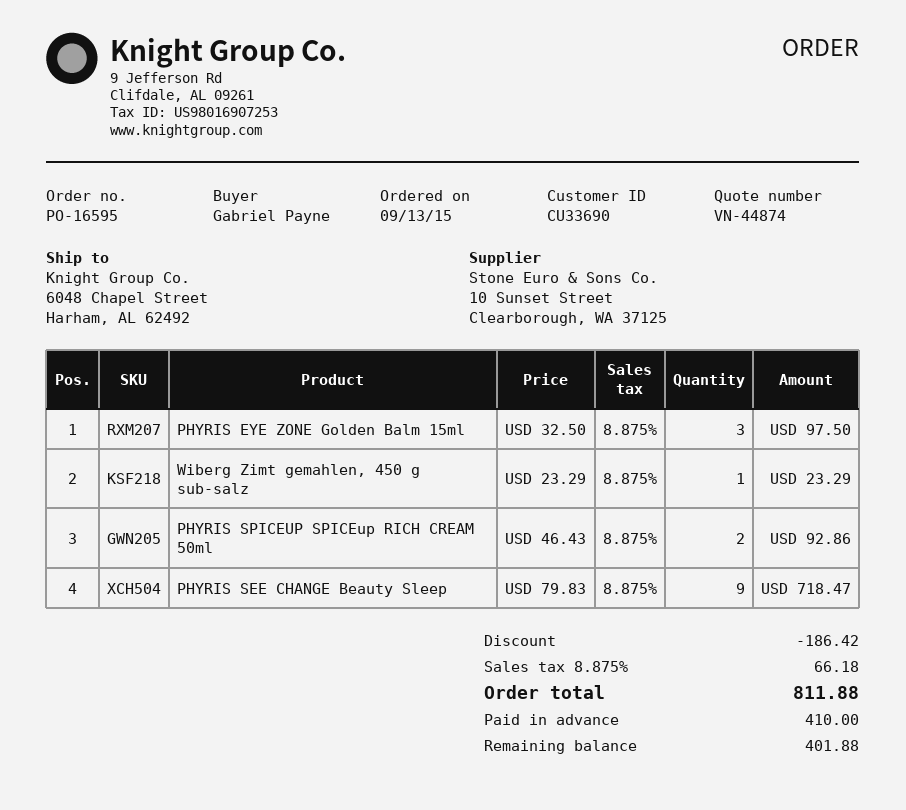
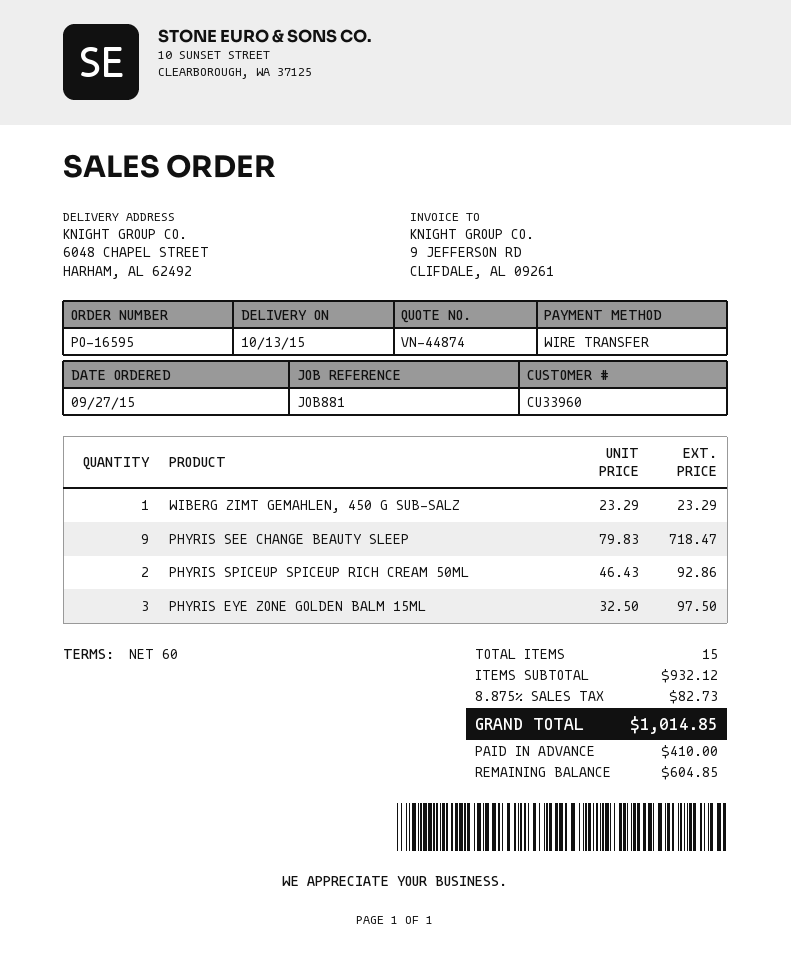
order date: 2015-09-13 -> 2015-09-27
customer number: CU33690 -> CU33960
discount: 186.42 -> none
tax: 8.875% = 66.18 -> 8.875% = 82.73
total: 811.88 -> 1014.85
balance: 401.88 -> 604.85

